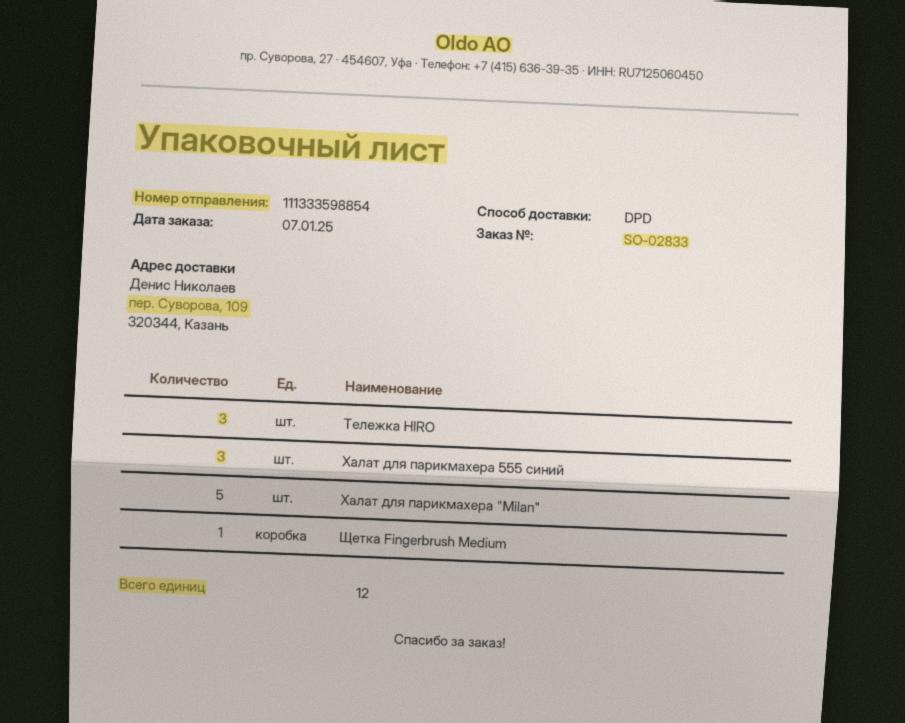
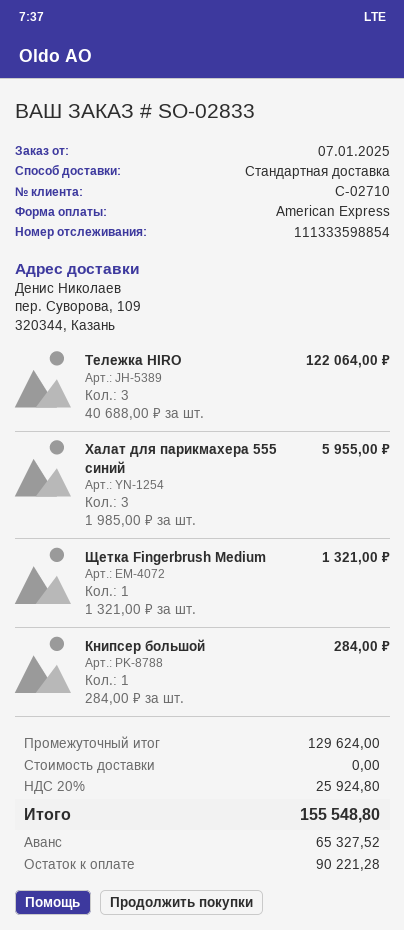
shipping method: DPD -> standard
Халат для парикмахера "Milan": 5 -> none
Книпсер большой: none -> 1

